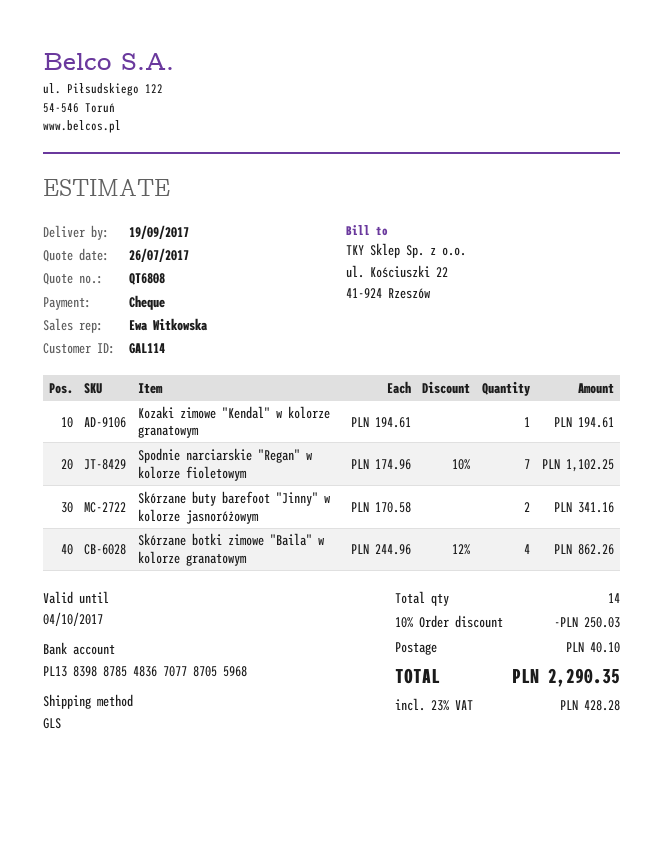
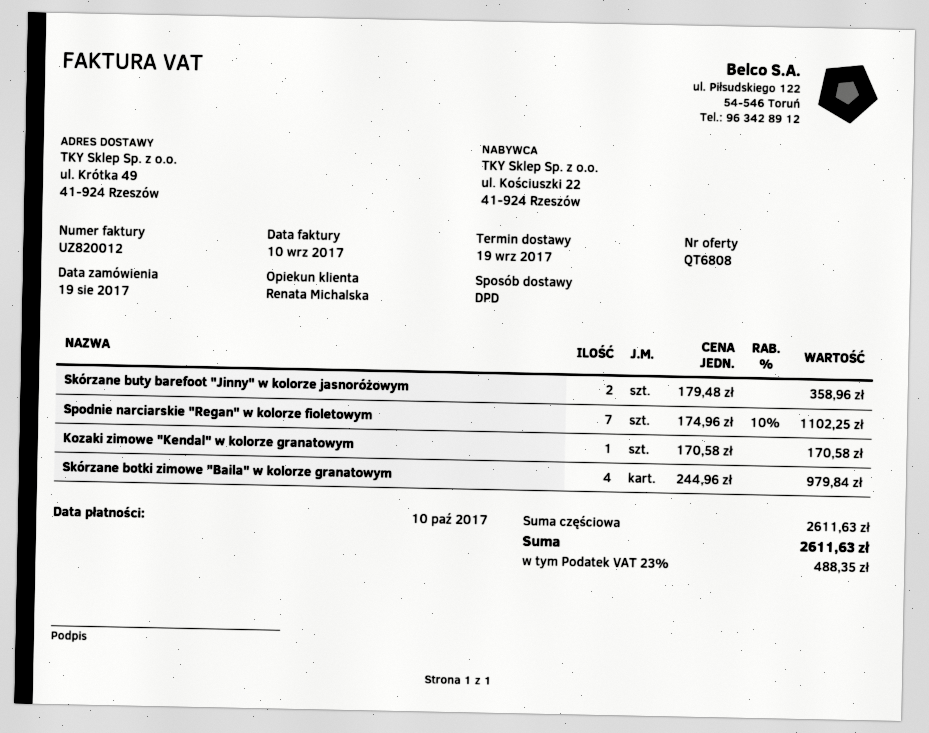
sales rep: Ewa Witkowska -> Renata Michalska
shipping method: GLS -> DPD
Kozaki zimowe "Kendal" w kolorze granatowym: 1 x 194.61 = 194.61 -> 1 x 170.58 = 170.58
Skórzane buty barefoot "Jinny" w kolorze jasnoróżowym: 2 x 170.58 = 341.16 -> 2 x 179.48 = 358.96
Skórzane botki zimowe "Baila" w kolorze granatowym: 4 x 244.96 - 12% = 862.26 -> 4 x 244.96 = 979.84
discount: 10% = 250.03 -> none
shipping: 40.10 -> none
tax: 23% = 428.28 -> 23% = 488.35
total: 2290.35 -> 2611.63

